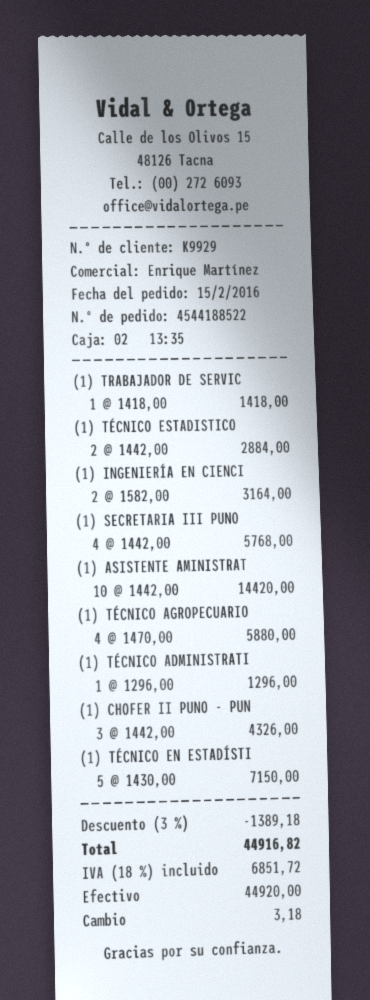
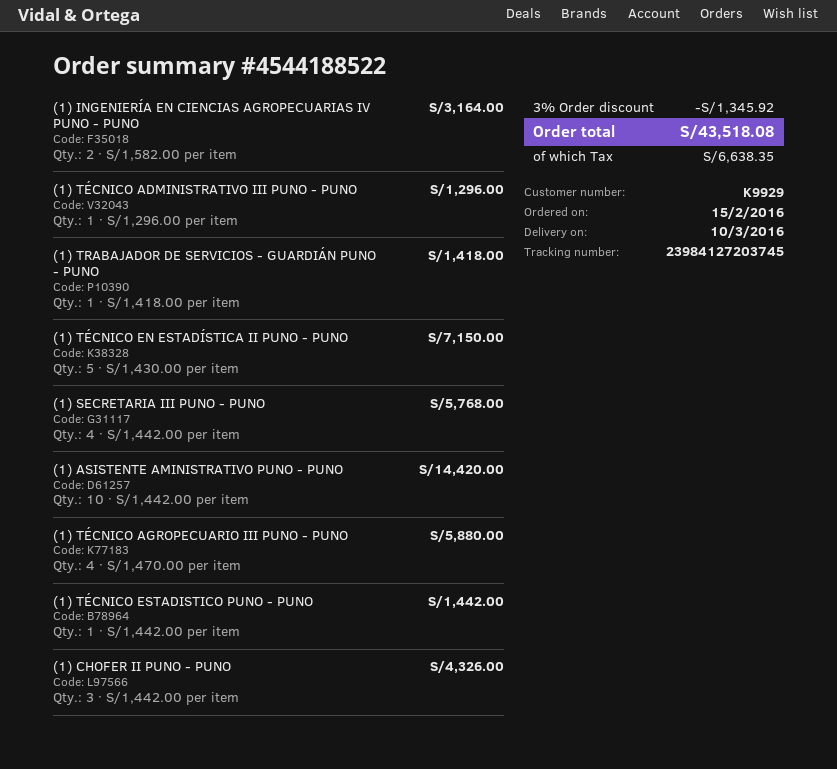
(1) TÉCNICO ESTADISTICO: 2 x 1442.00 = 2884.00 -> 1 x 1442.00 = 1442.00
discount: 3% = 1389.18 -> 3% = 1345.92
tax: 6851.72 -> 6638.35
total: 44916.82 -> 43518.08

